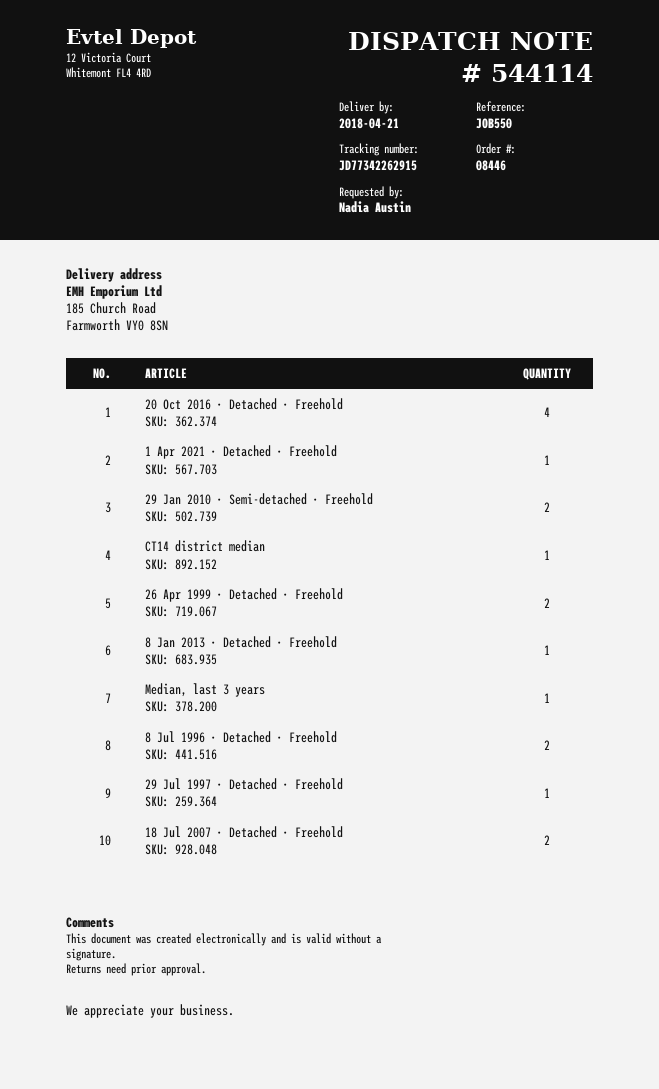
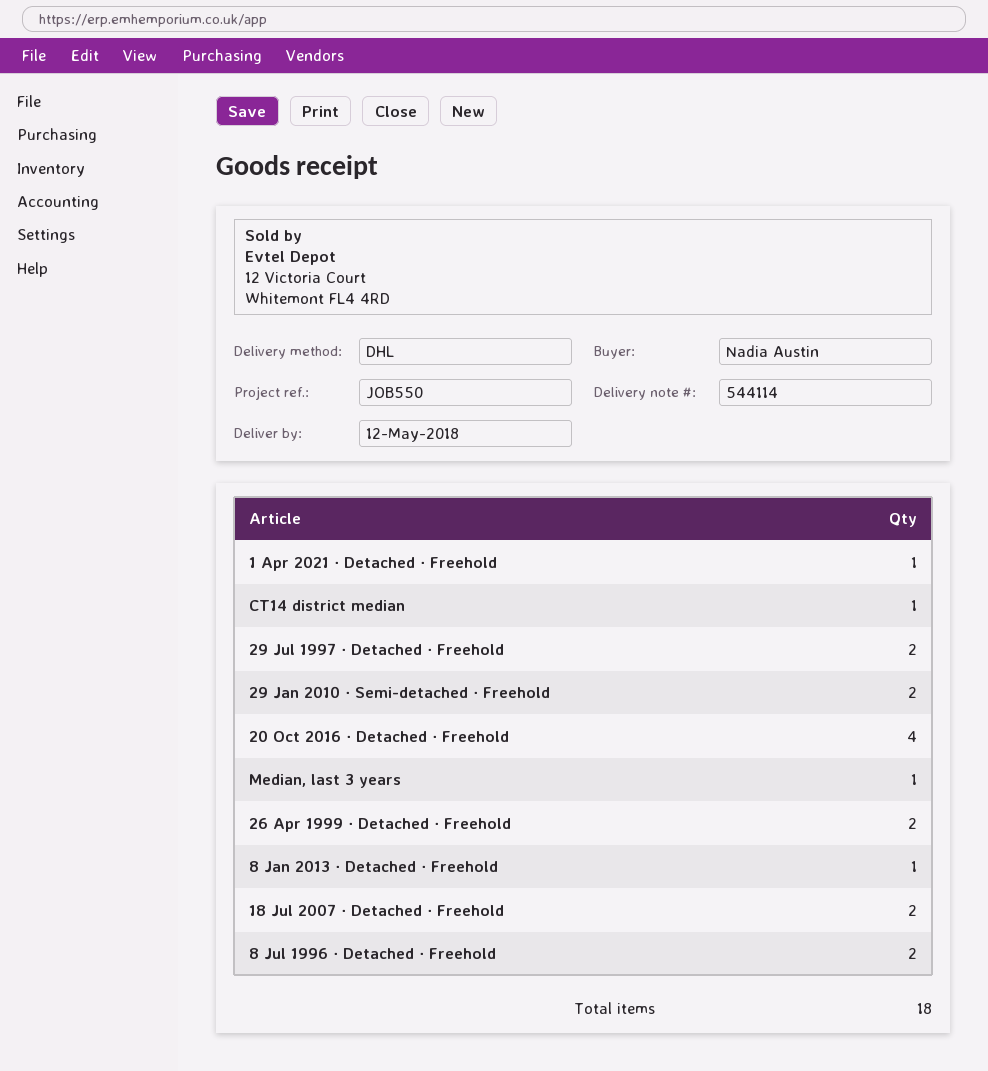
delivery date: 2018-04-21 -> 2018-05-12
29 Jul 1997 · Detached · Freehold: 1 -> 2

